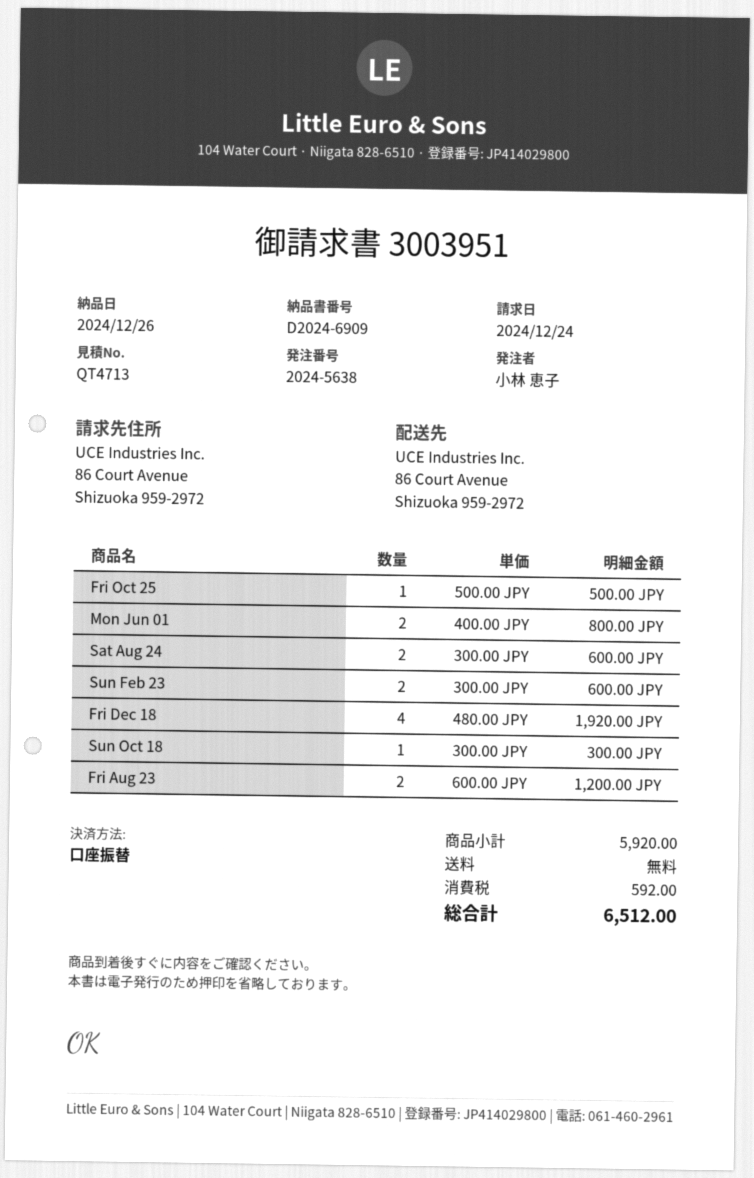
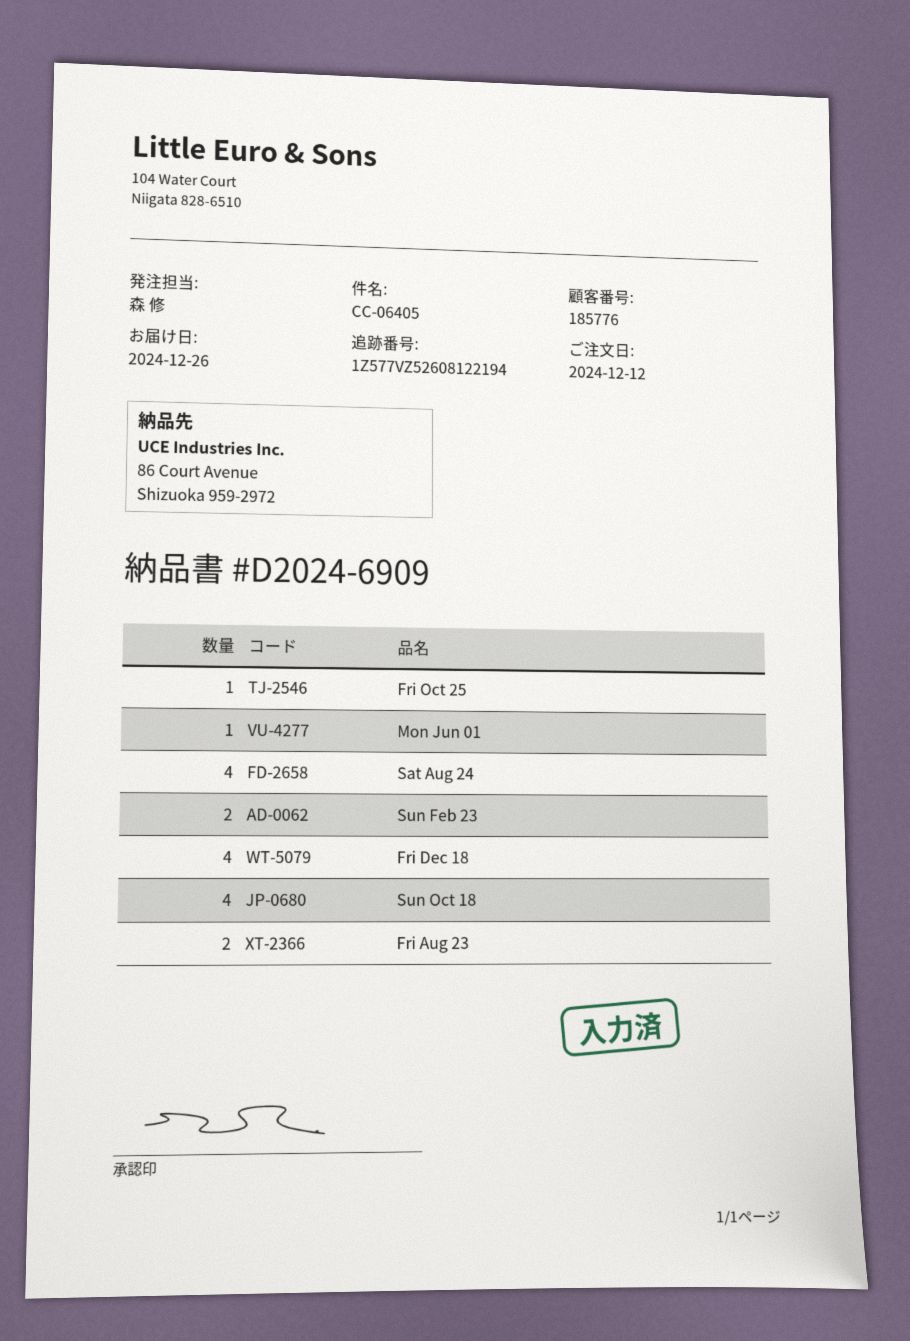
ordered by: 小林 恵子 -> 森 修
Mon Jun 01: 2 -> 1
Sat Aug 24: 2 -> 4
Sun Oct 18: 1 -> 4

